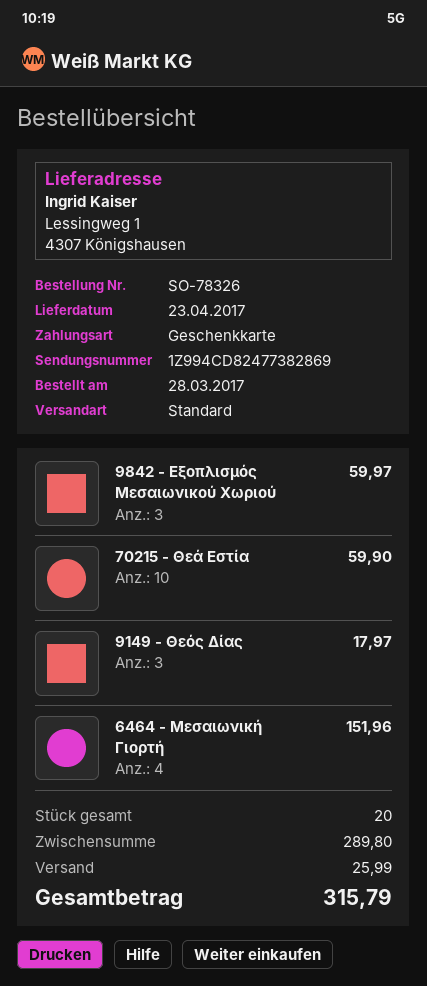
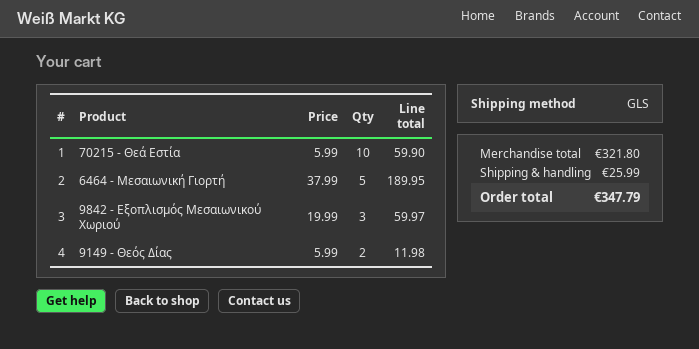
shipping method: standard -> GLS
9149 - Θεός Δίας: 3 for 17.97 -> 2 for 11.98
6464 - Μεσαιωνική Γιορτή: 4 for 151.96 -> 5 for 189.95
subtotal: 289.80 -> 321.80
total: 315.79 -> 347.79

